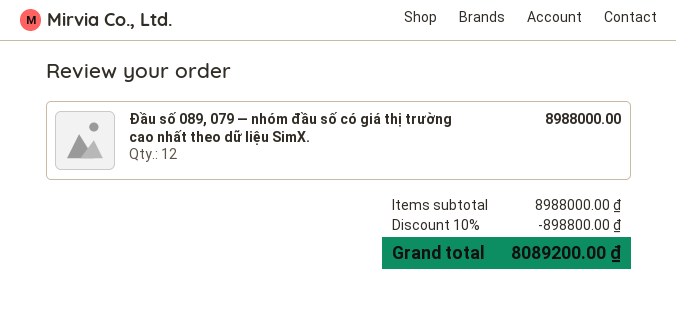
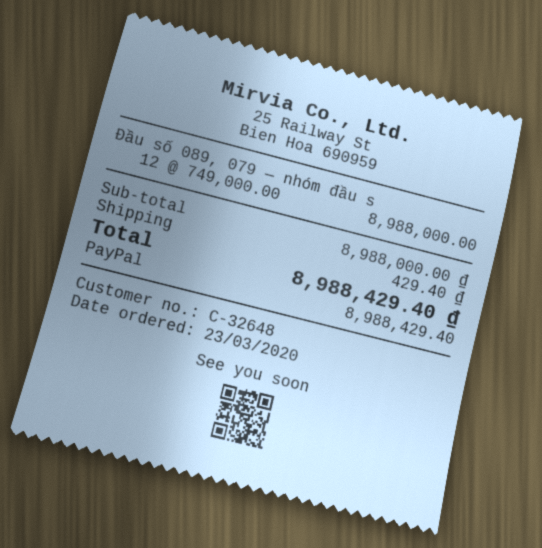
discount: 10% = 898800.00 -> none
shipping: none -> 429.40
total: 8089200.00 -> 8988429.40

